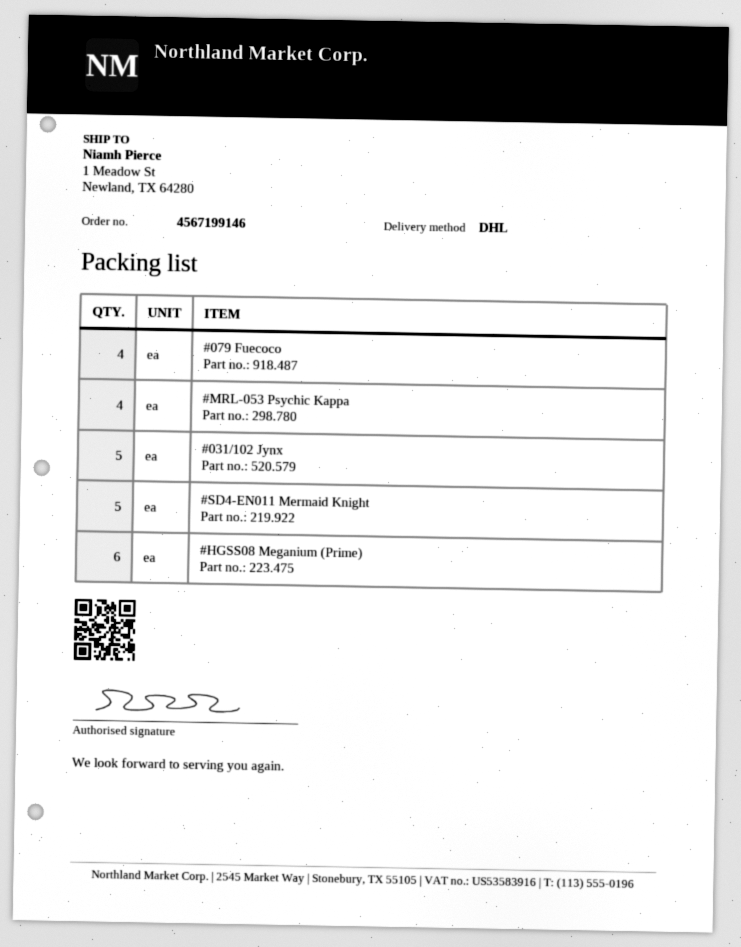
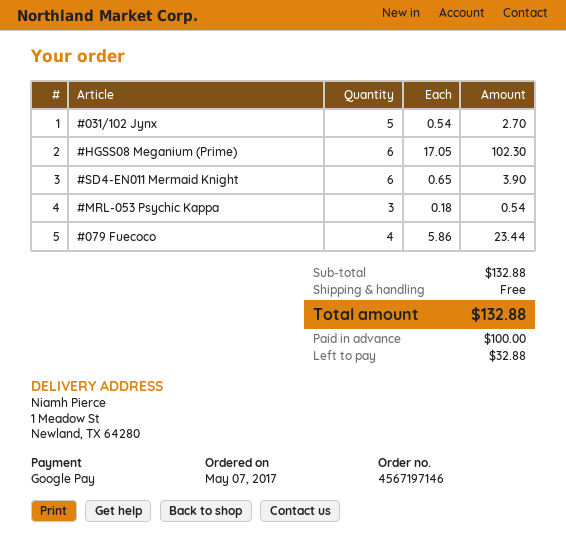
order number: 4567199146 -> 4567197146
#MRL-053 Psychic Kappa: 4 -> 3
#SD4-EN011 Mermaid Knight: 5 -> 6

